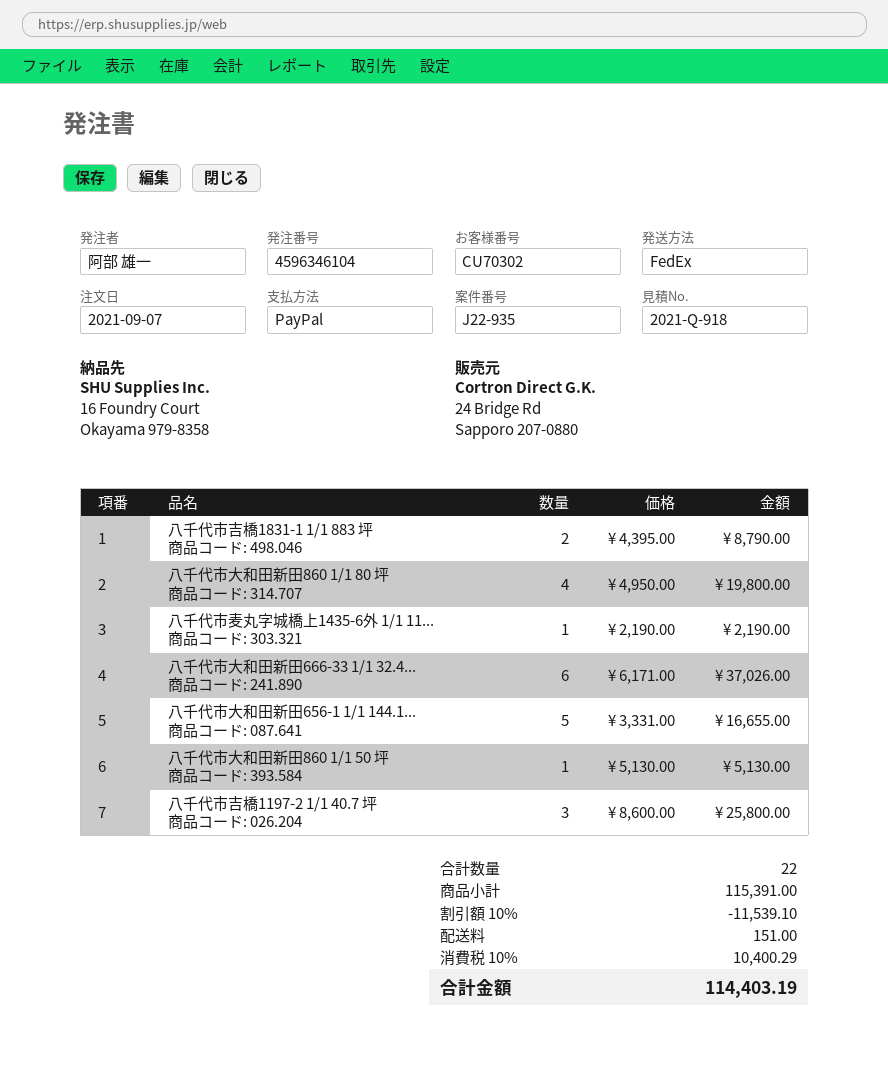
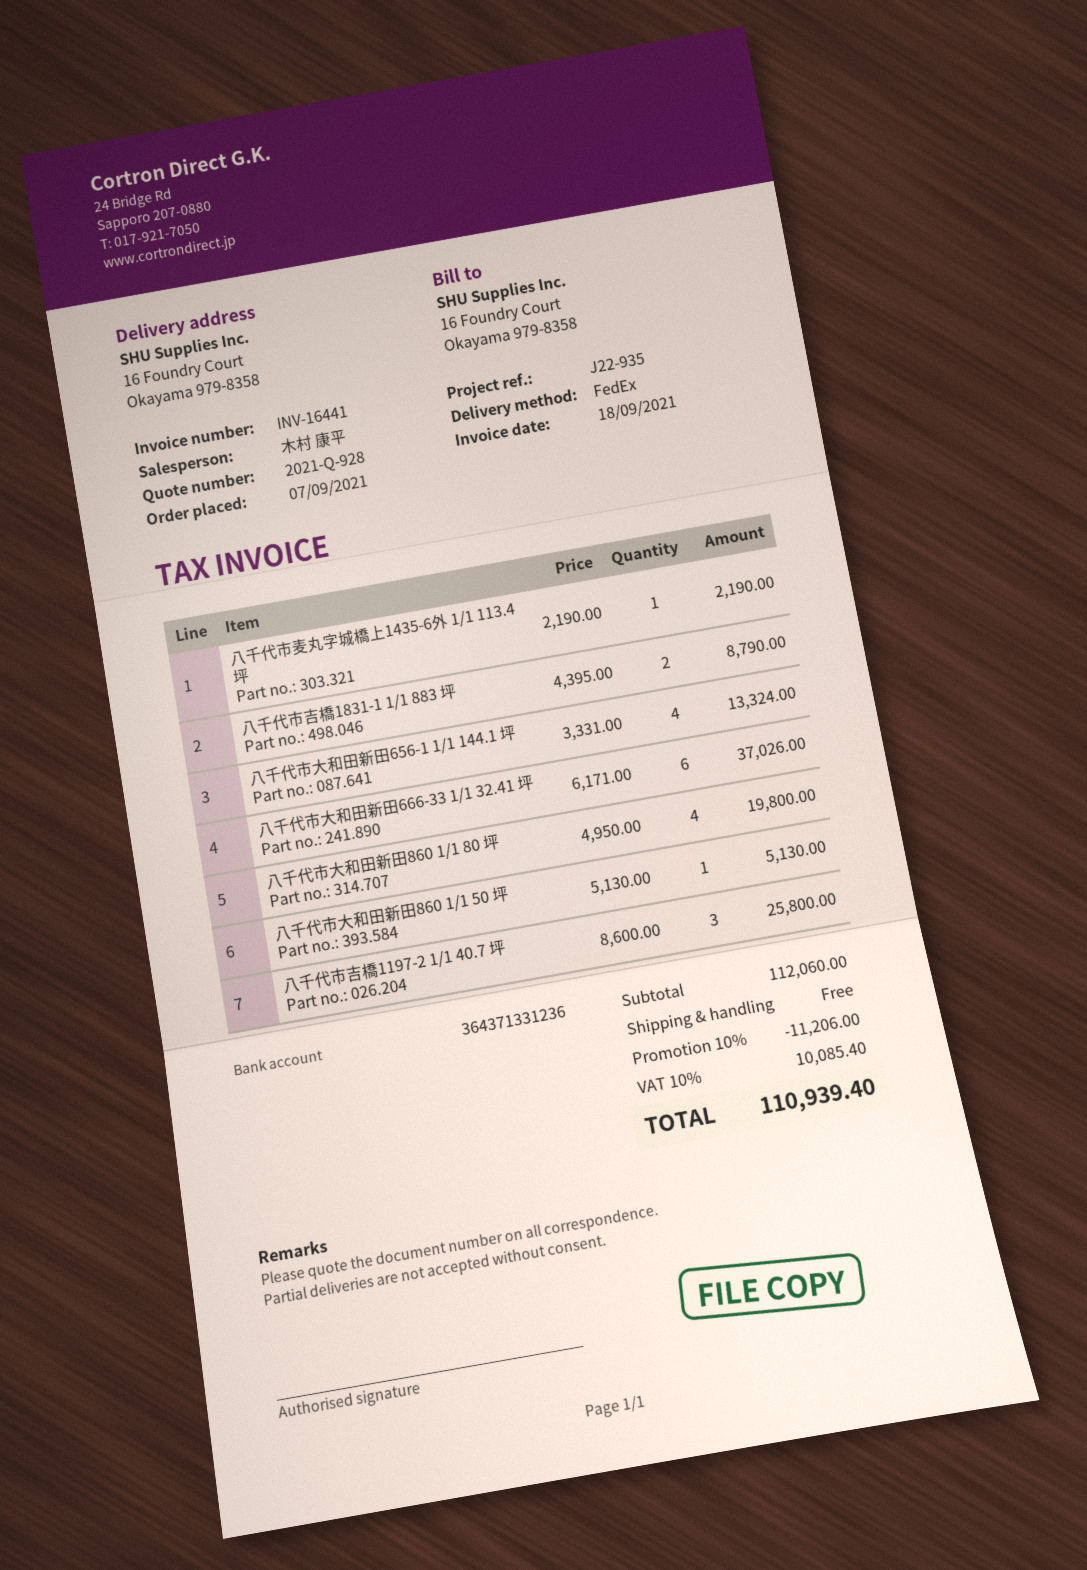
quote number: 2021-Q-918 -> 2021-Q-928
八千代市大和田新田656-1 1/1 144.1...: 5 x 3331.00 = 16655.00 -> 4 x 3331.00 = 13324.00
subtotal: 115391.00 -> 112060.00
discount: 10% = 11539.10 -> 10% = 11206.00
shipping: 151.00 -> 0.00
tax: 10% = 10400.29 -> 10% = 10085.40
total: 114403.19 -> 110939.40

